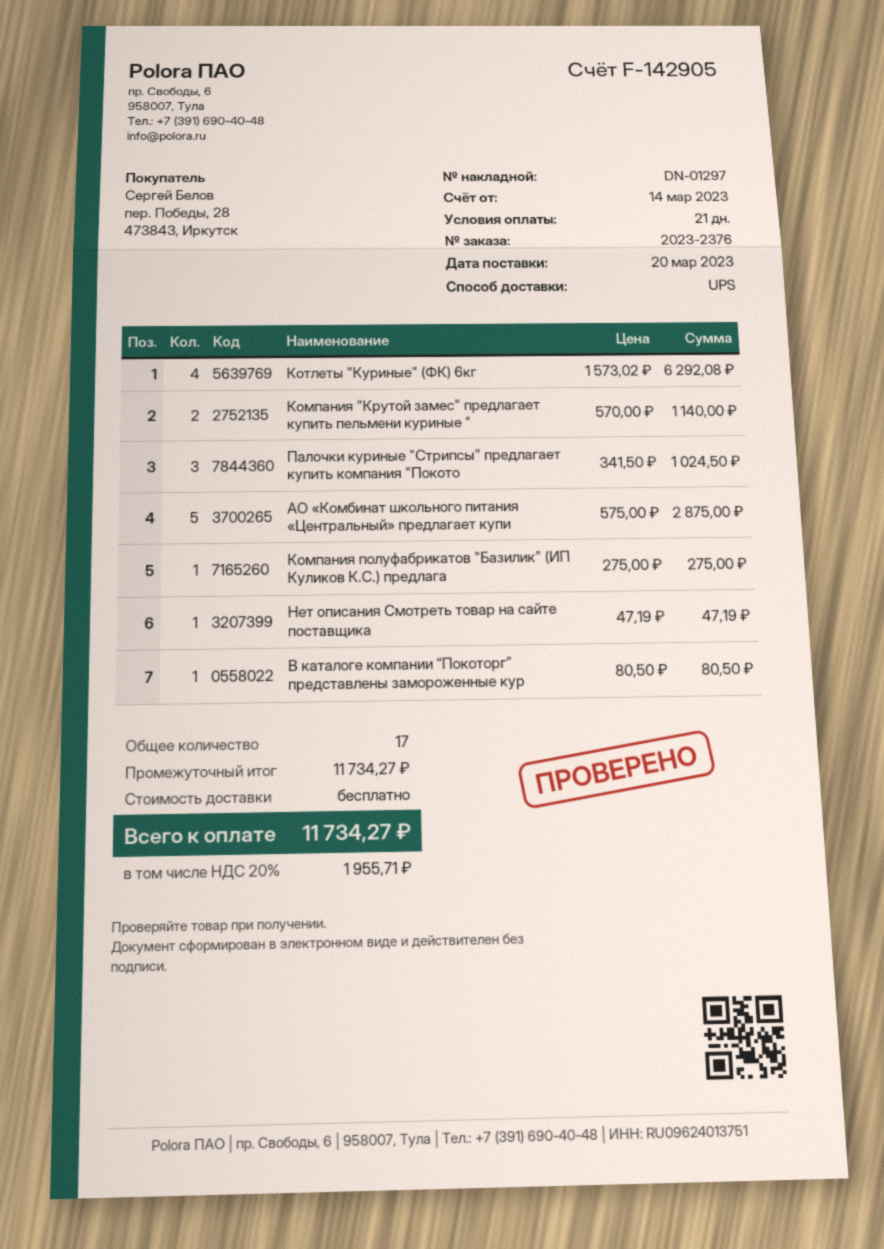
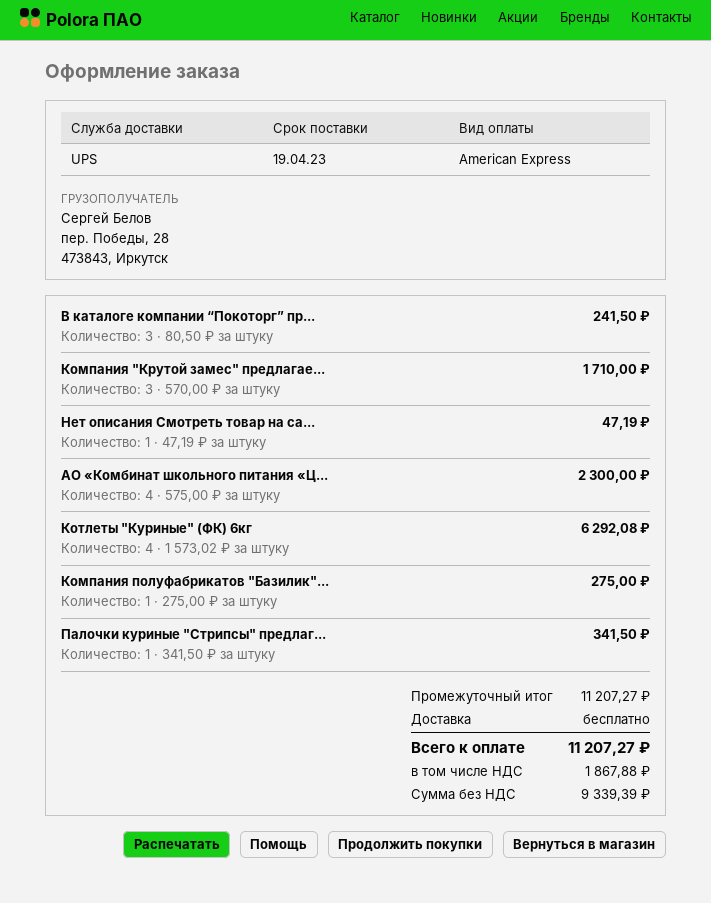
delivery date: 2023-03-20 -> 2023-04-19
Компания "Крутой замес" предлагает купить пельмени куриные “: 2 x 570.00 = 1140.00 -> 3 x 570.00 = 1710.00
Палочки куриные "Стрипсы" предлагает купить компания "Покото: 3 x 341.50 = 1024.50 -> 1 x 341.50 = 341.50
АО «Комбинат школьного питания «Центральный» предлагает купи: 5 x 575.00 = 2875.00 -> 4 x 575.00 = 2300.00
В каталоге компании “Покоторг” представлены замороженные кур: 1 x 80.50 = 80.50 -> 3 x 80.50 = 241.50
subtotal: 11734.27 -> 11207.27
tax: 1955.71 -> 1867.88
total: 11734.27 -> 11207.27

